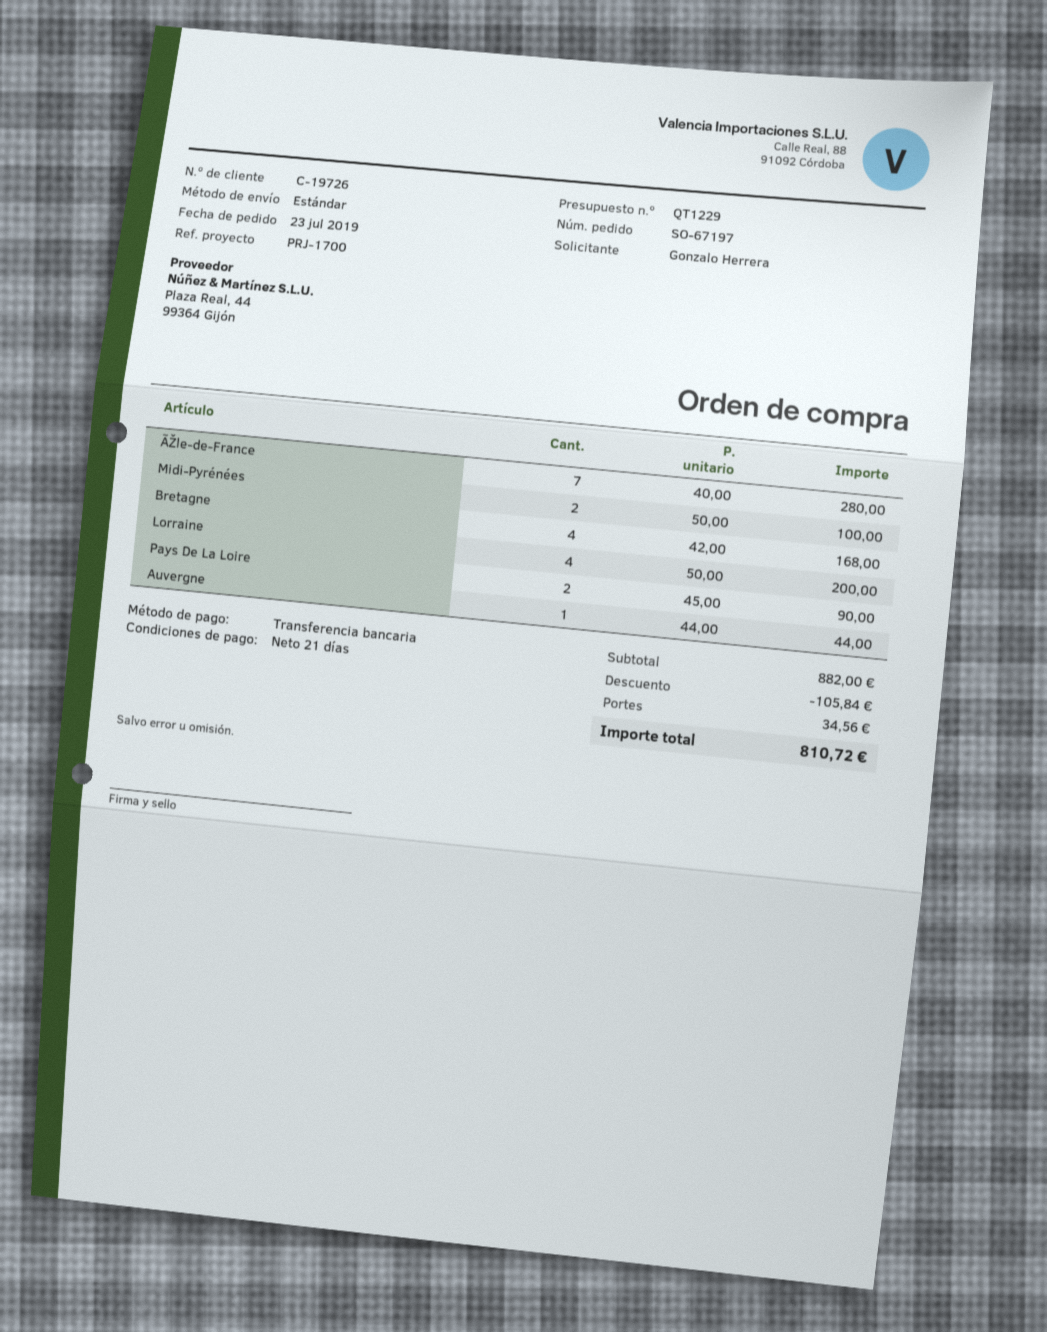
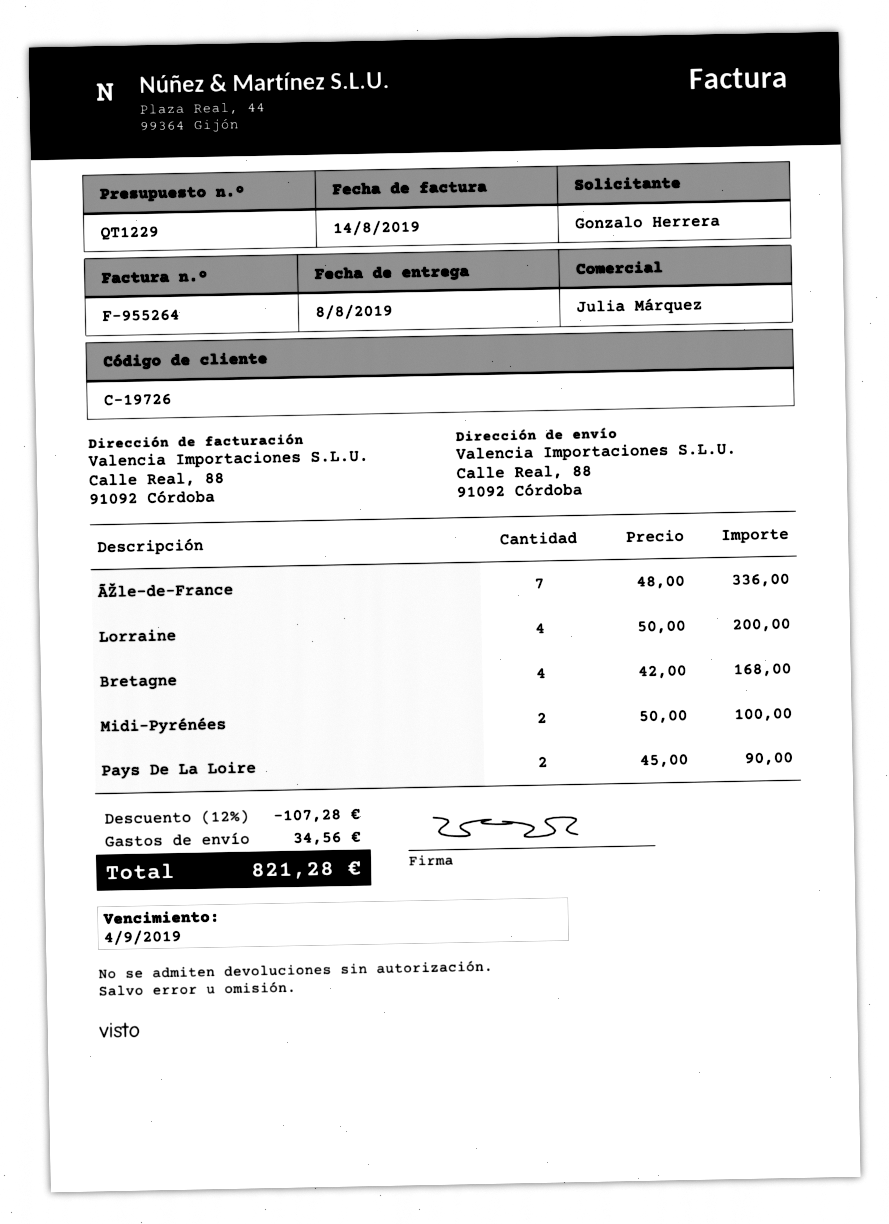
ÃŽle-de-France: 7 x 40.00 = 280.00 -> 7 x 48.00 = 336.00
Auvergne: 1 x 44.00 = 44.00 -> none
discount: 105.84 -> 107.28
total: 810.72 -> 821.28

